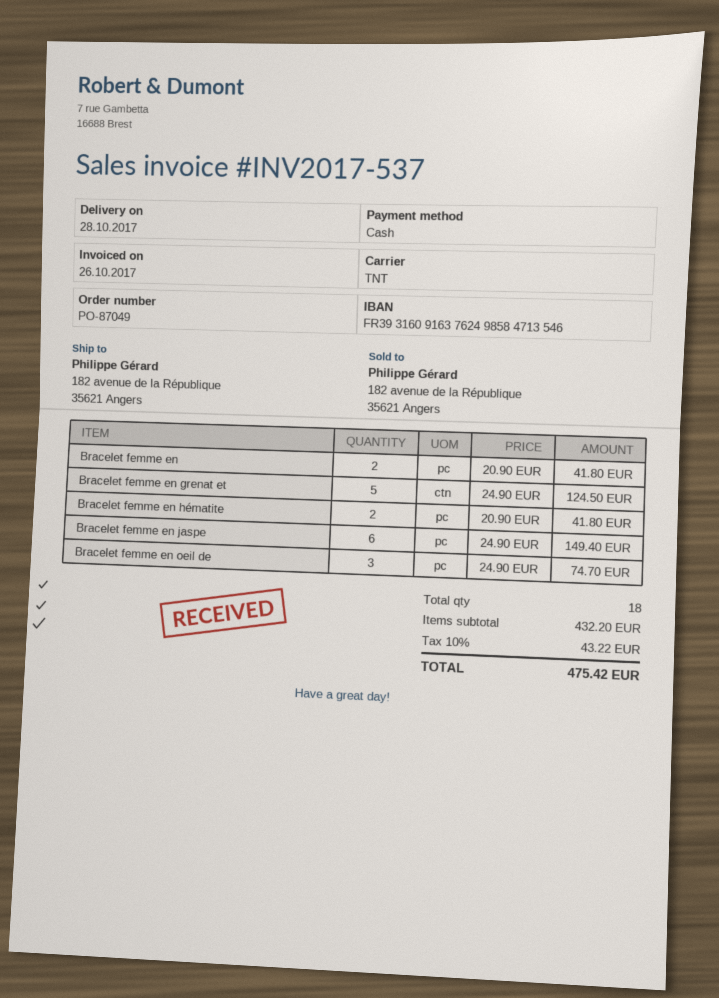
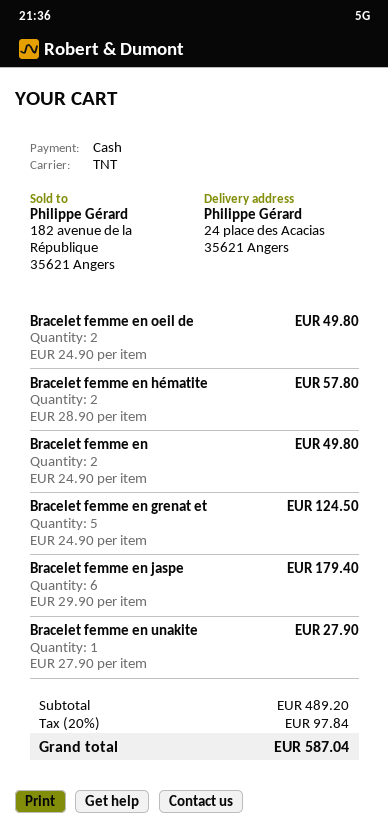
ship to: 182 avenue de la République, 35621 Angers -> 24 place des Acacias, 35621 Angers
Bracelet femme en: 2 x 20.90 = 41.80 -> 2 x 24.90 = 49.80
Bracelet femme en hématite: 2 x 20.90 = 41.80 -> 2 x 28.90 = 57.80
Bracelet femme en jaspe: 6 x 24.90 = 149.40 -> 6 x 29.90 = 179.40
Bracelet femme en oeil de: 3 x 24.90 = 74.70 -> 2 x 24.90 = 49.80
Bracelet femme en unakite: none -> 1 x 27.90 = 27.90
subtotal: 432.20 -> 489.20
tax: 10% = 43.22 -> 20% = 97.84
total: 475.42 -> 587.04

